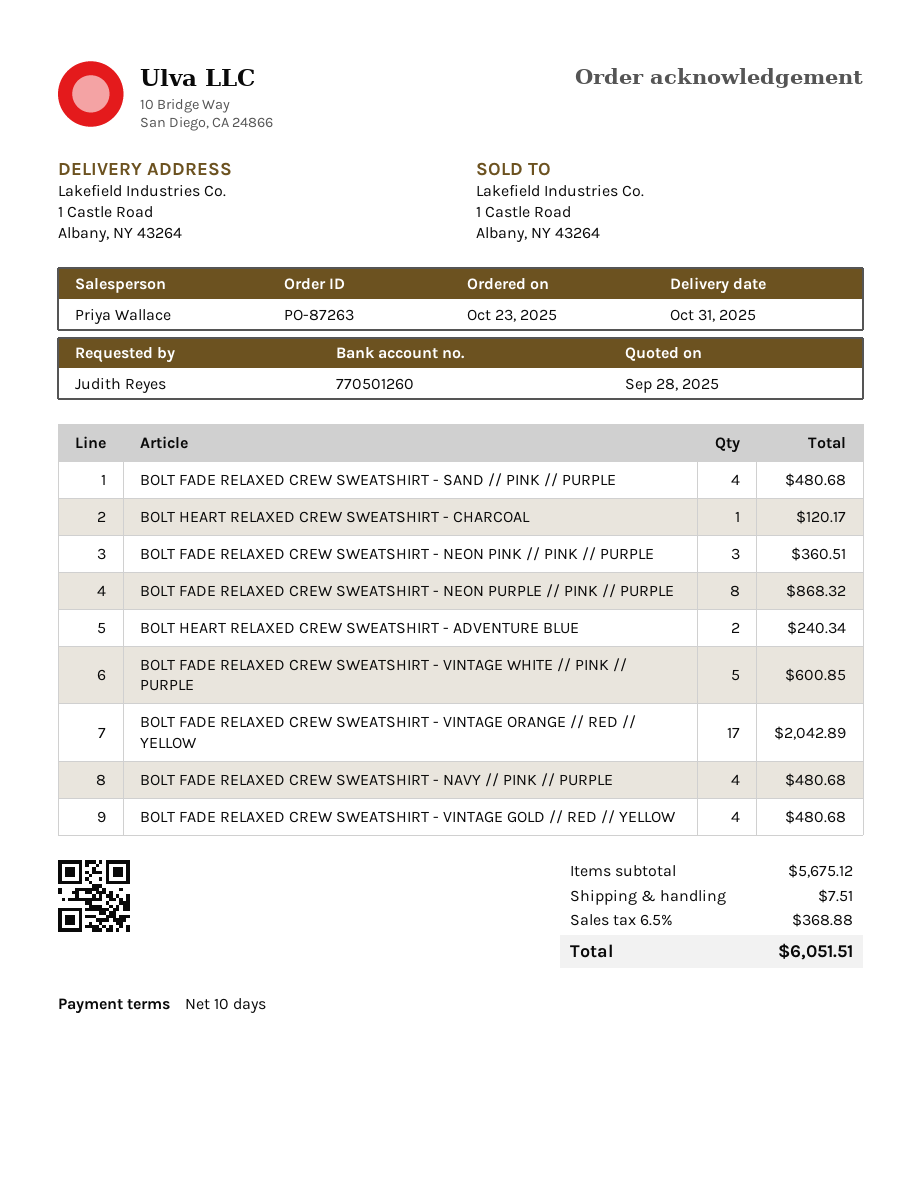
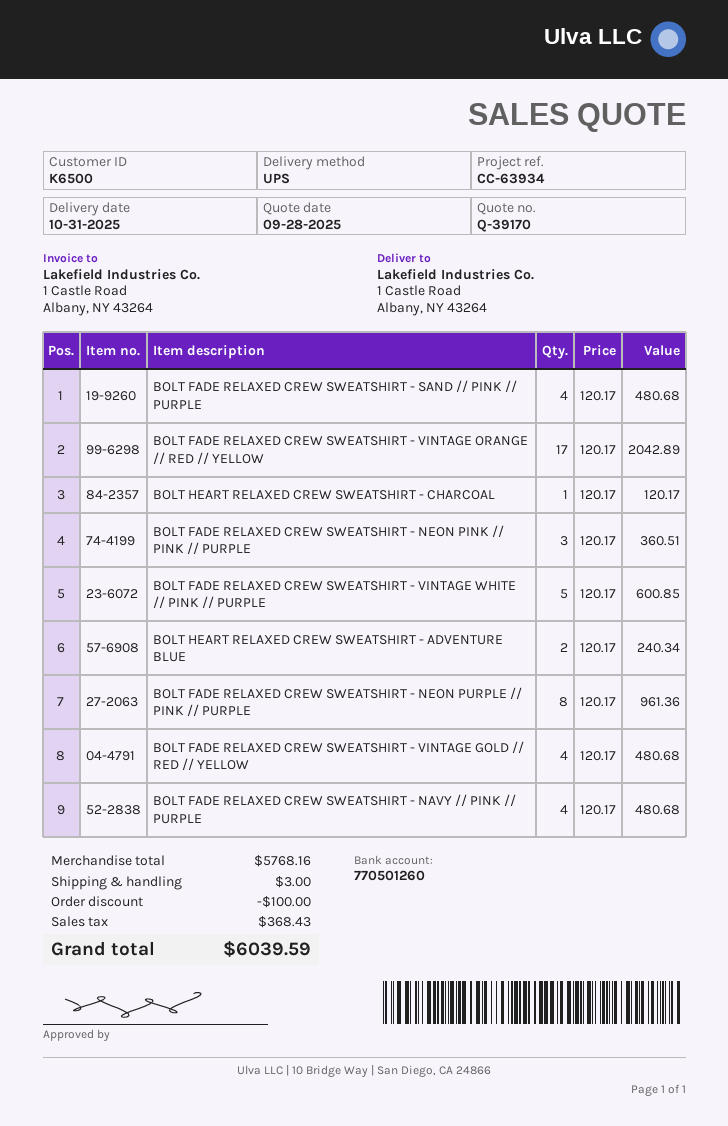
BOLT FADE RELAXED CREW SWEATSHIRT - NEON PURPLE // PINK // PURPLE: 8 for 868.32 -> 8 for 961.36
subtotal: 5675.12 -> 5768.16
discount: none -> 100.00
shipping: 7.51 -> 3.00
tax: 368.88 -> 368.43
total: 6051.51 -> 6039.59

